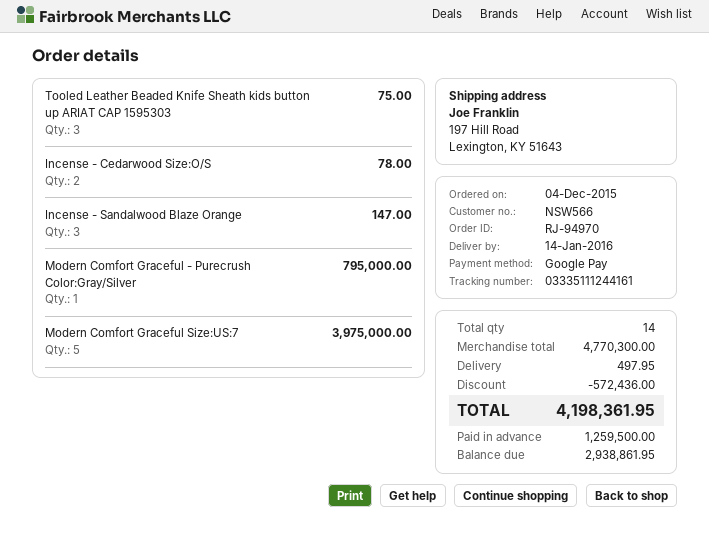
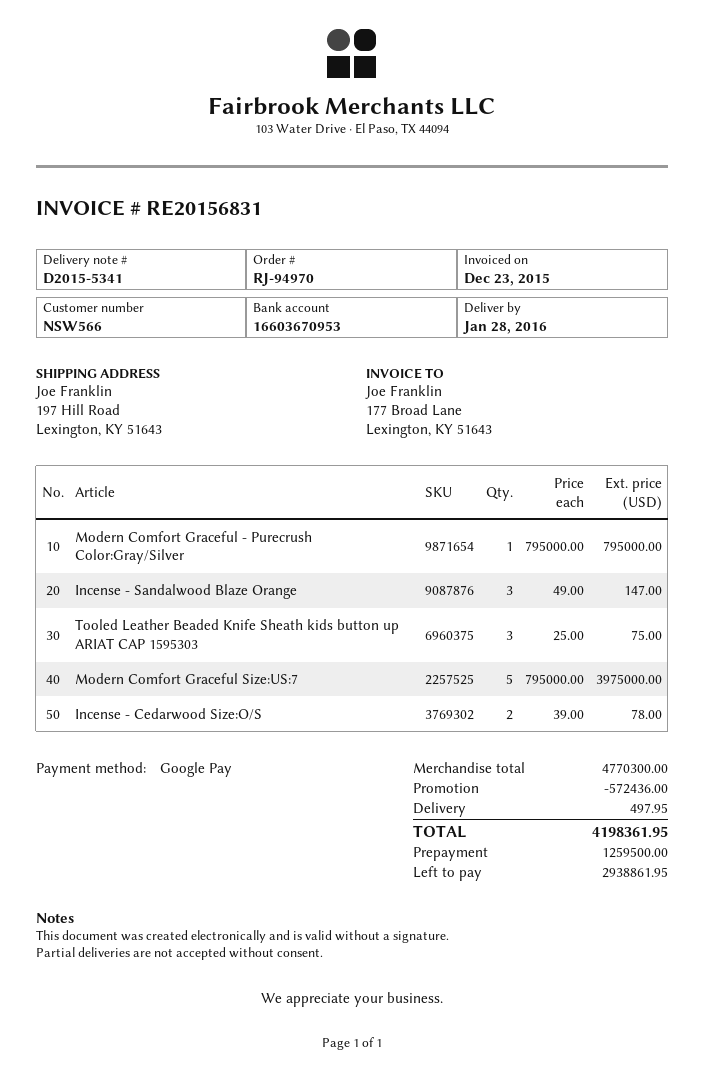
delivery date: 2016-01-14 -> 2016-01-28

